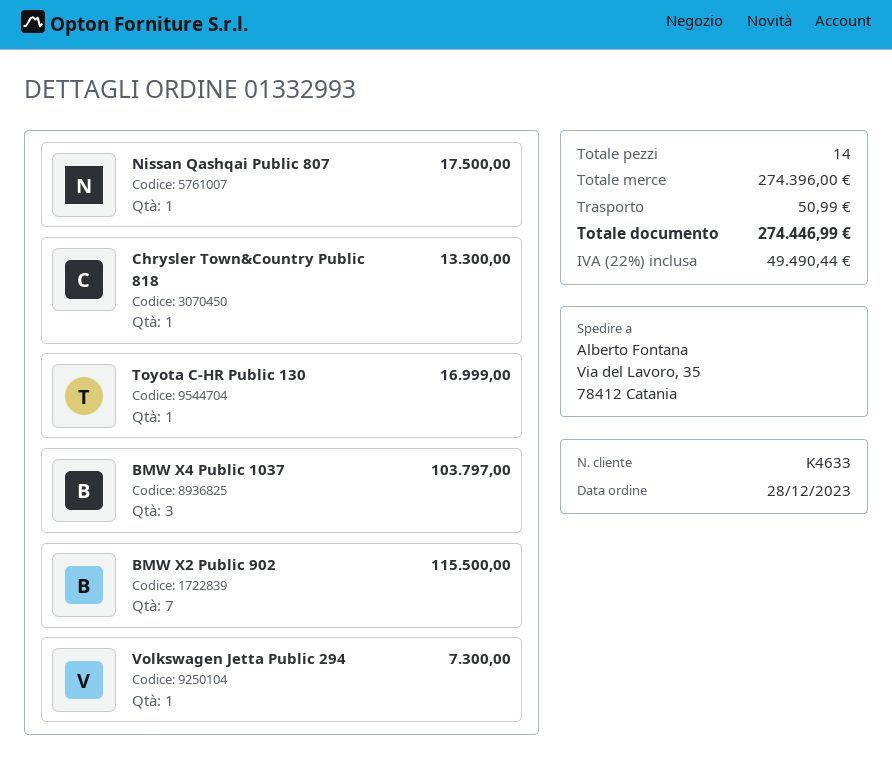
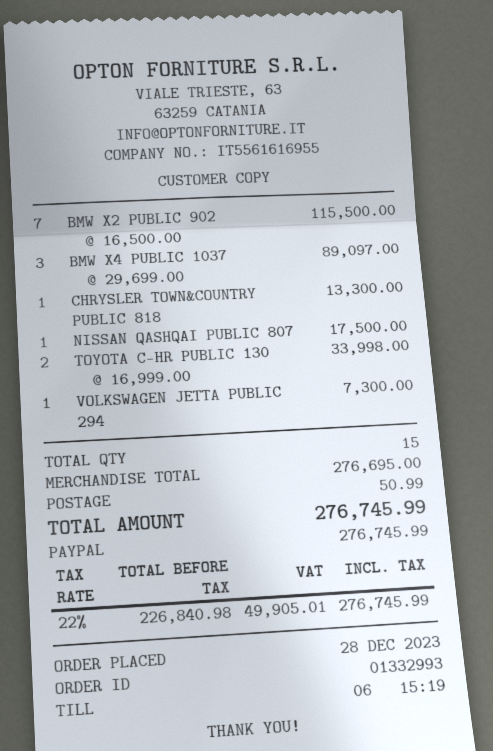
Toyota C-HR Public 130: 1 for 16999.00 -> 2 for 33998.00
BMW X4 Public 1037: 3 for 103797.00 -> 3 for 89097.00
total quantity: 14 -> 15
subtotal: 274396.00 -> 276695.00
tax: 22% = 49490.44 -> 22% = 49905.01
total: 274446.99 -> 276745.99

